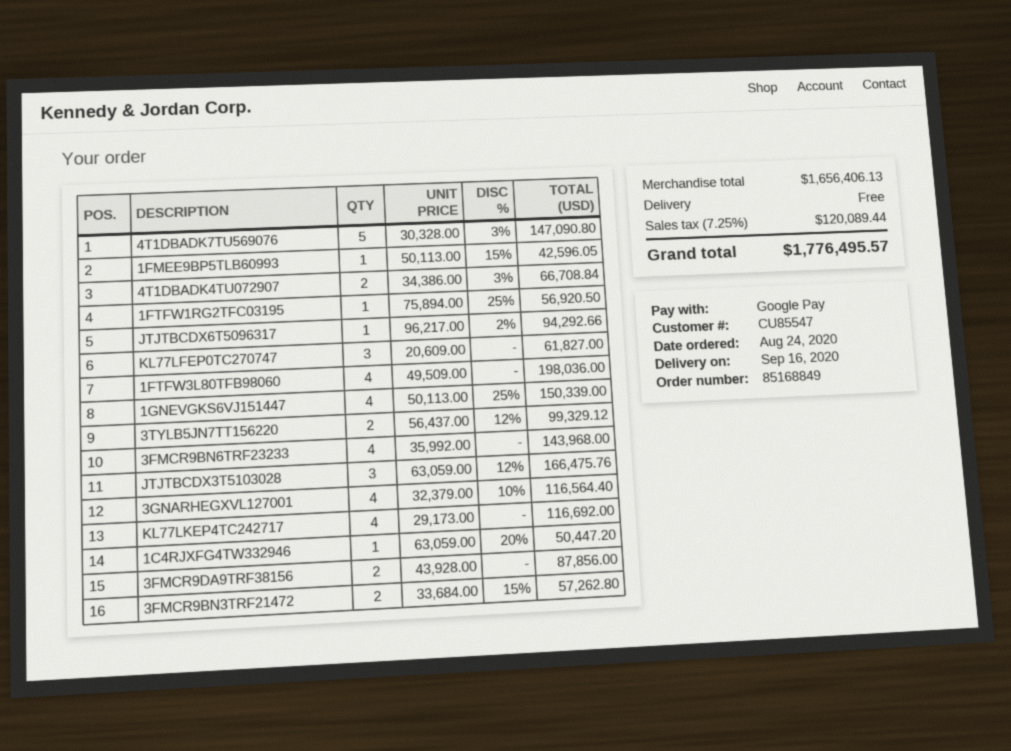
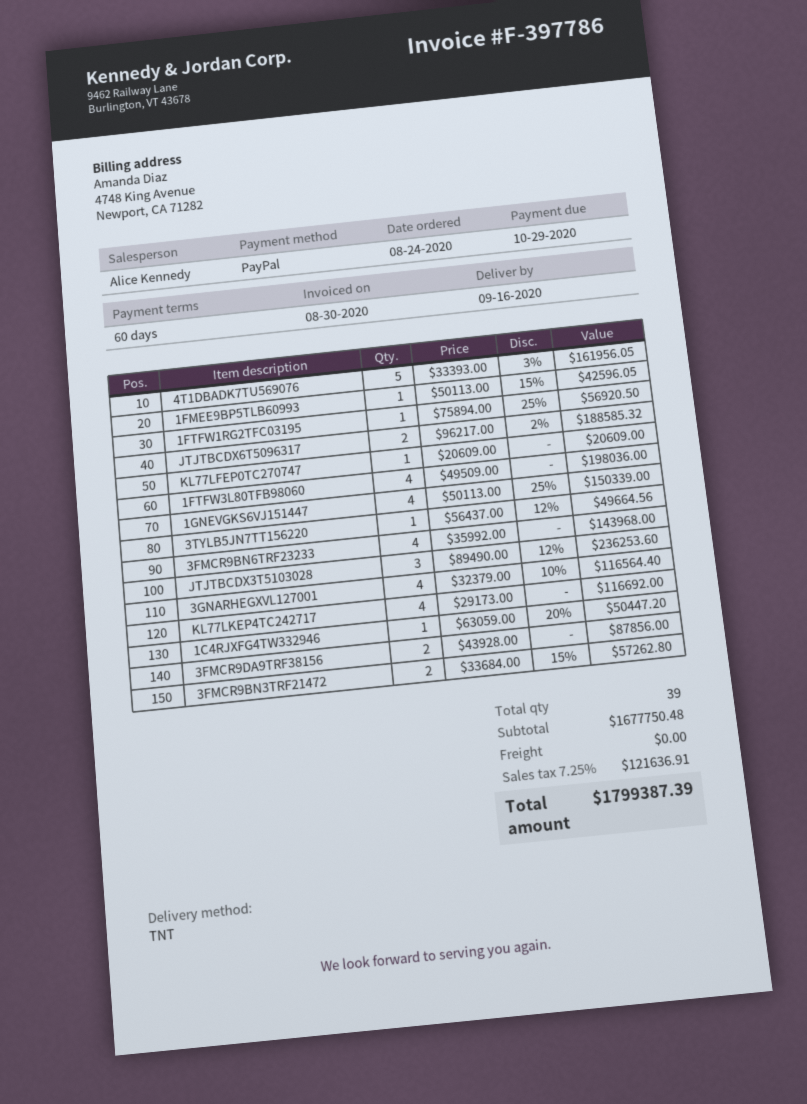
payment method: Google Pay -> PayPal
4T1DBADK7TU569076: 5 x 30328.00 - 3% = 147090.80 -> 5 x 33393.00 - 3% = 161956.05
4T1DBADK4TU072907: 2 x 34386.00 - 3% = 66708.84 -> none
JTJTBCDX6T5096317: 1 x 96217.00 - 2% = 94292.66 -> 2 x 96217.00 - 2% = 188585.32
KL77LFEP0TC270747: 3 x 20609.00 = 61827.00 -> 1 x 20609.00 = 20609.00
3TYLB5JN7TT156220: 2 x 56437.00 - 12% = 99329.12 -> 1 x 56437.00 - 12% = 49664.56
JTJTBCDX3T5103028: 3 x 63059.00 - 12% = 166475.76 -> 3 x 89490.00 - 12% = 236253.60
subtotal: 1656406.13 -> 1677750.48
tax: 7.25% = 120089.44 -> 7.25% = 121636.91
total: 1776495.57 -> 1799387.39

